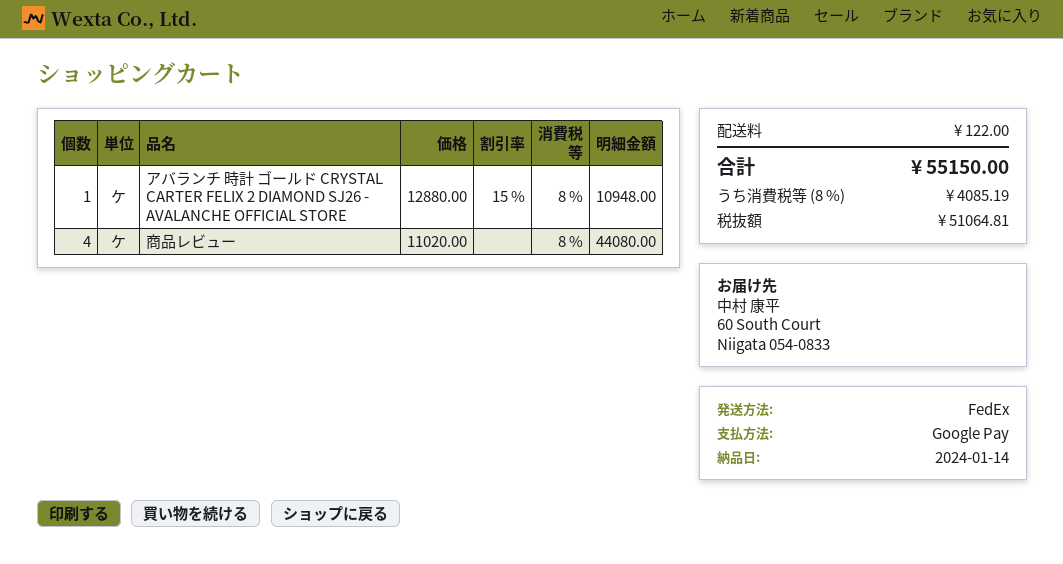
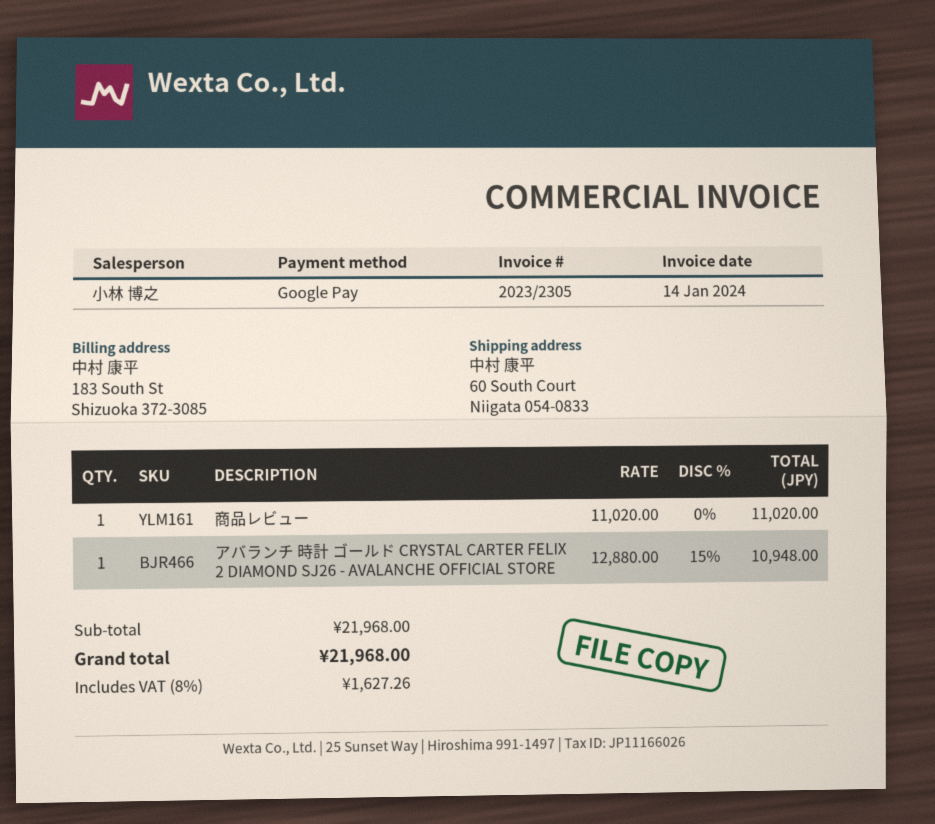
商品レビュー: 4 x 11020.00 = 44080.00 -> 1 x 11020.00 = 11020.00
shipping: 122.00 -> none
tax: 8% = 4085.19 -> 8% = 1627.26
total: 55150.00 -> 21968.00

